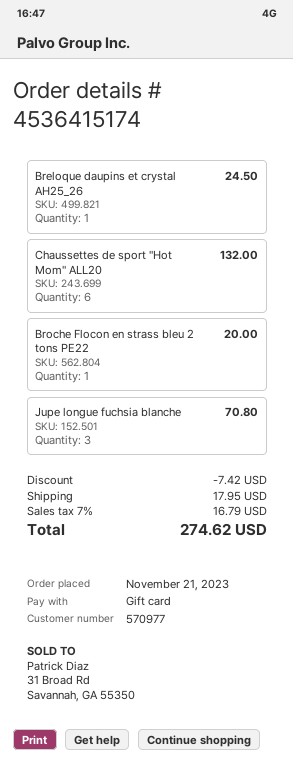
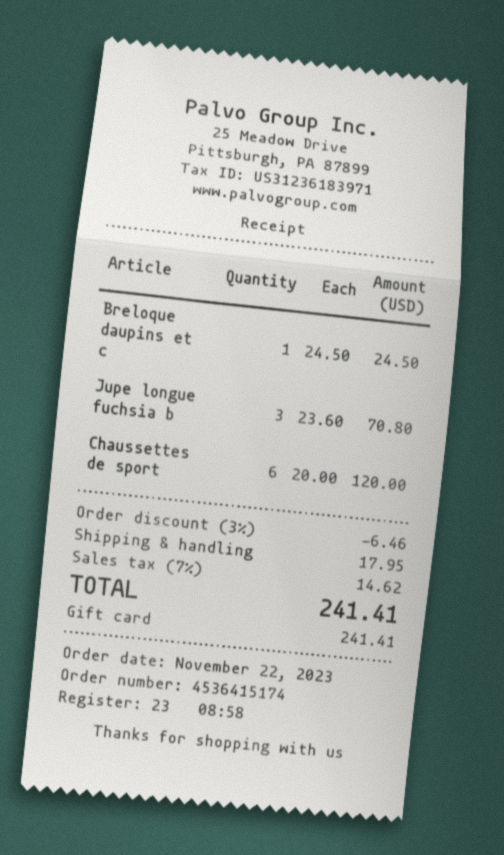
order date: 2023-11-21 -> 2023-11-22
Chaussettes de sport "Hot Mom" ALL20: 6 for 132.00 -> 6 for 120.00
Broche Flocon en strass bleu 2 tons PE22: 1 for 20.00 -> none
discount: 7.42 -> 6.46
tax: 7% = 16.79 -> 7% = 14.62
total: 274.62 -> 241.41

